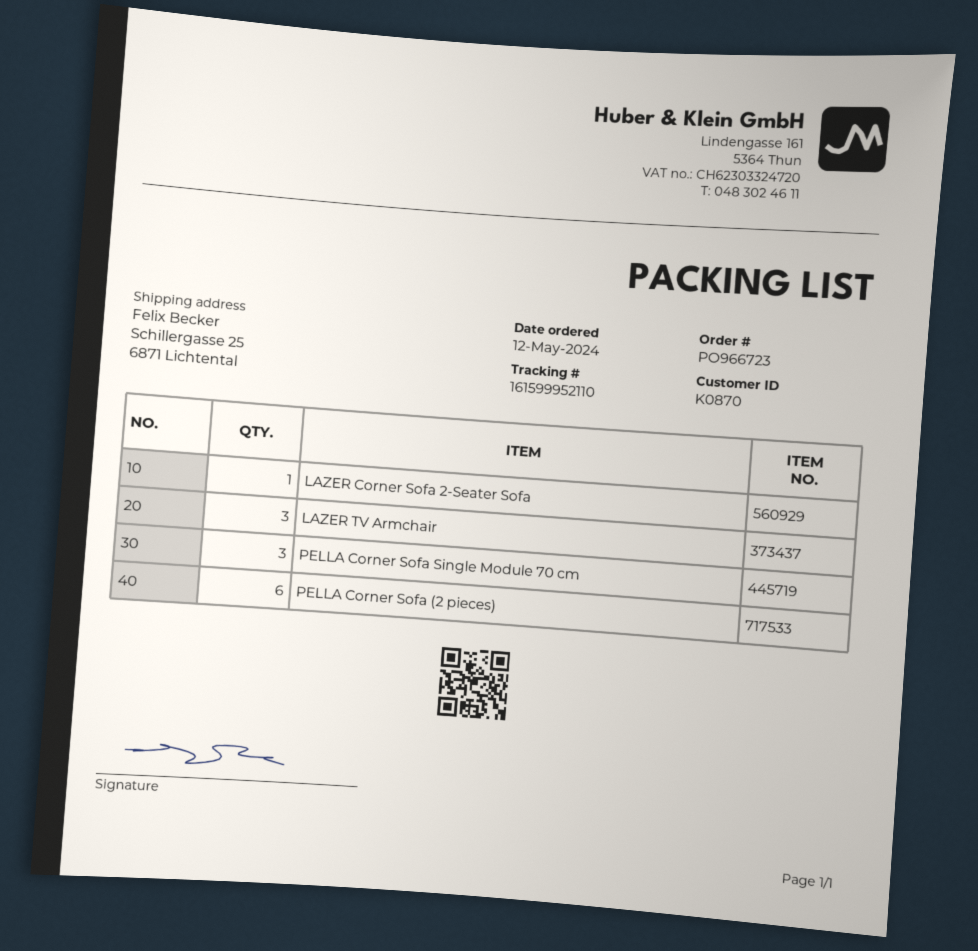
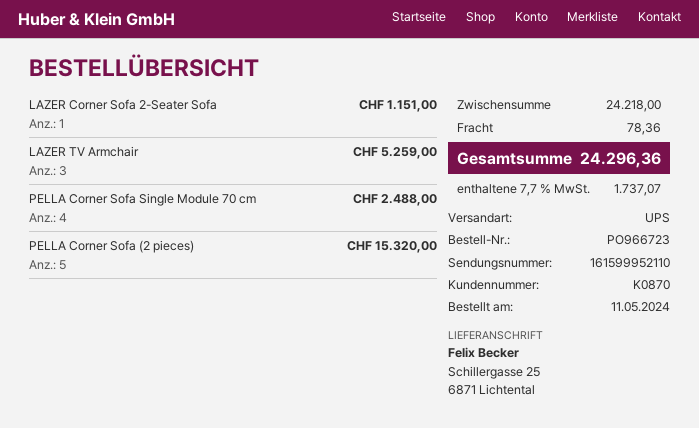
order date: 2024-05-12 -> 2024-05-11
PELLA Corner Sofa Single Module 70 cm: 3 -> 4
PELLA Corner Sofa (2 pieces): 6 -> 5

